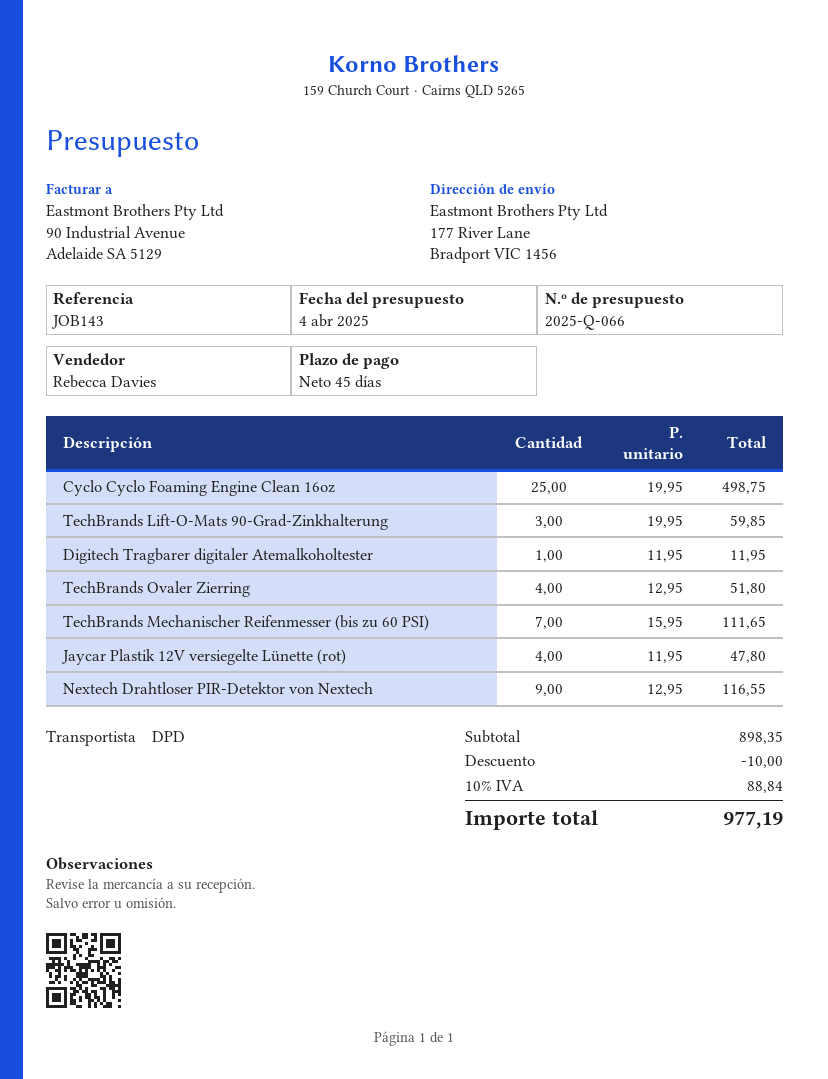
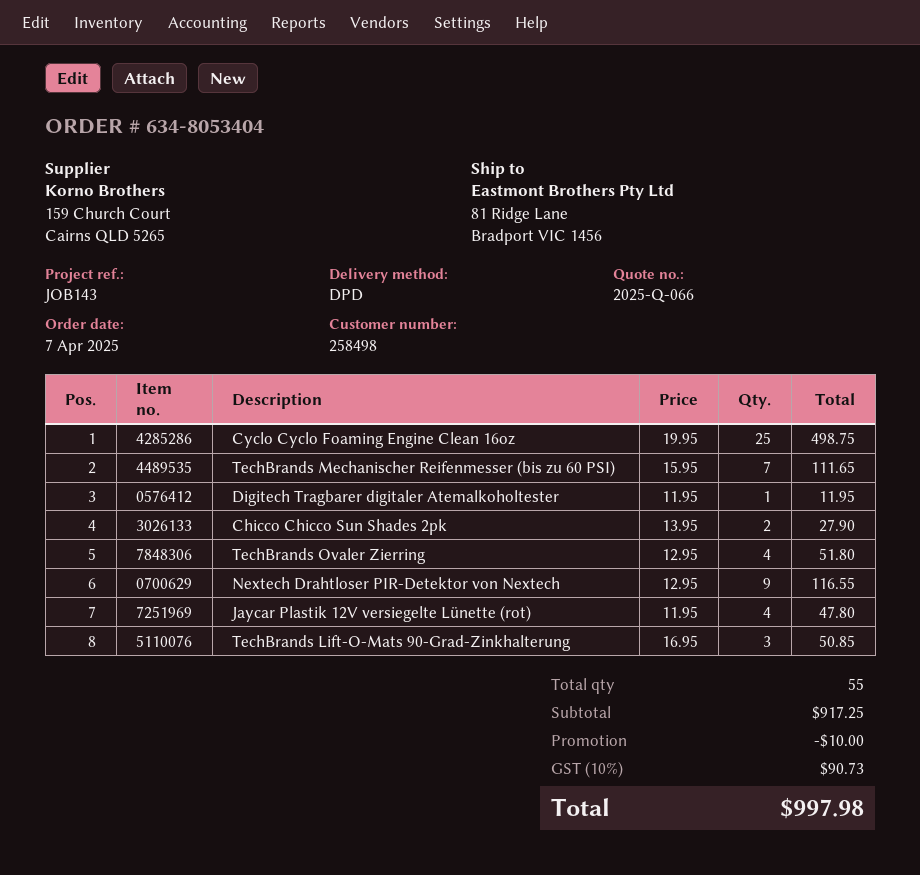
ship to: 177 River Lane, Bradport VIC 1456 -> 81 Ridge Lane, Bradport VIC 1456
TechBrands Lift-O-Mats 90-Grad-Zinkhalterung: 3 x 19.95 = 59.85 -> 3 x 16.95 = 50.85
Chicco Chicco Sun Shades 2pk: none -> 2 x 13.95 = 27.90
subtotal: 898.35 -> 917.25
tax: 10% = 88.84 -> 10% = 90.73
total: 977.19 -> 997.98

